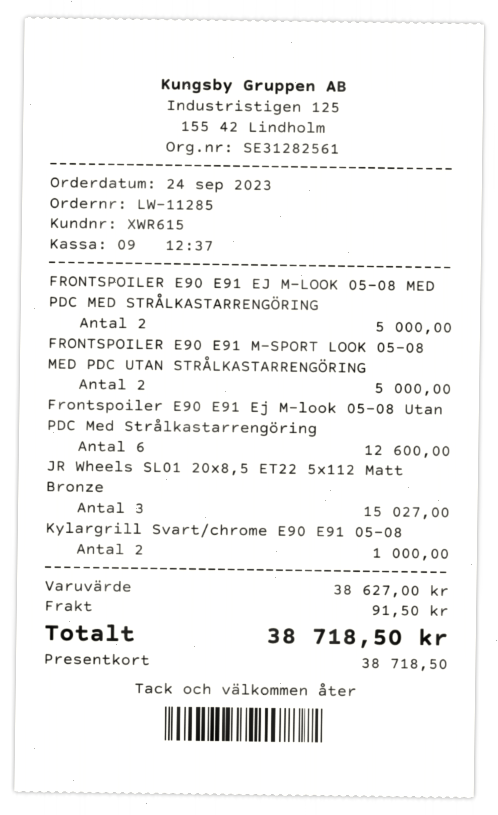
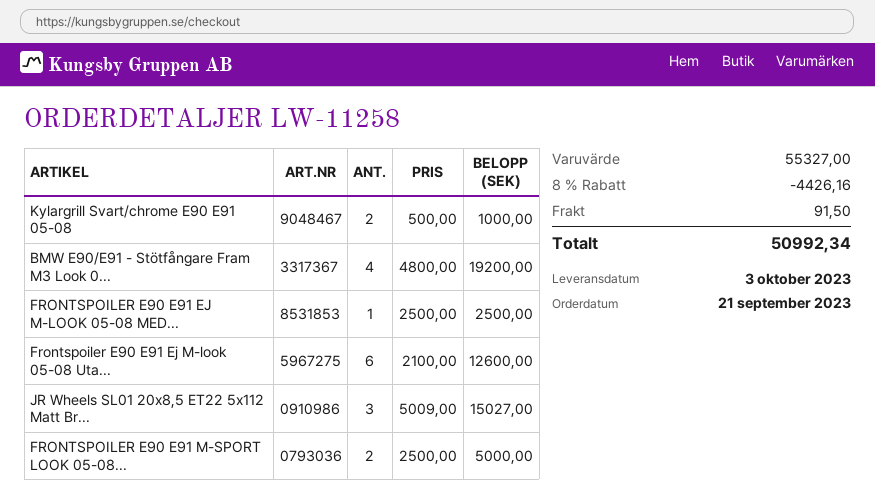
order number: LW-11285 -> LW-11258
order date: 2023-09-24 -> 2023-09-21
FRONTSPOILER E90 E91 EJ M-LOOK 05-08 MED PDC MED STRÅLKASTARRENGÖRING: 2 for 5000.00 -> 1 for 2500.00
BMW E90/E91 - Stötfångare Fram M3 Look 0...: none -> 4 for 19200.00
subtotal: 38627.00 -> 55327.00
discount: none -> 8% = 4426.16
total: 38718.50 -> 50992.34

